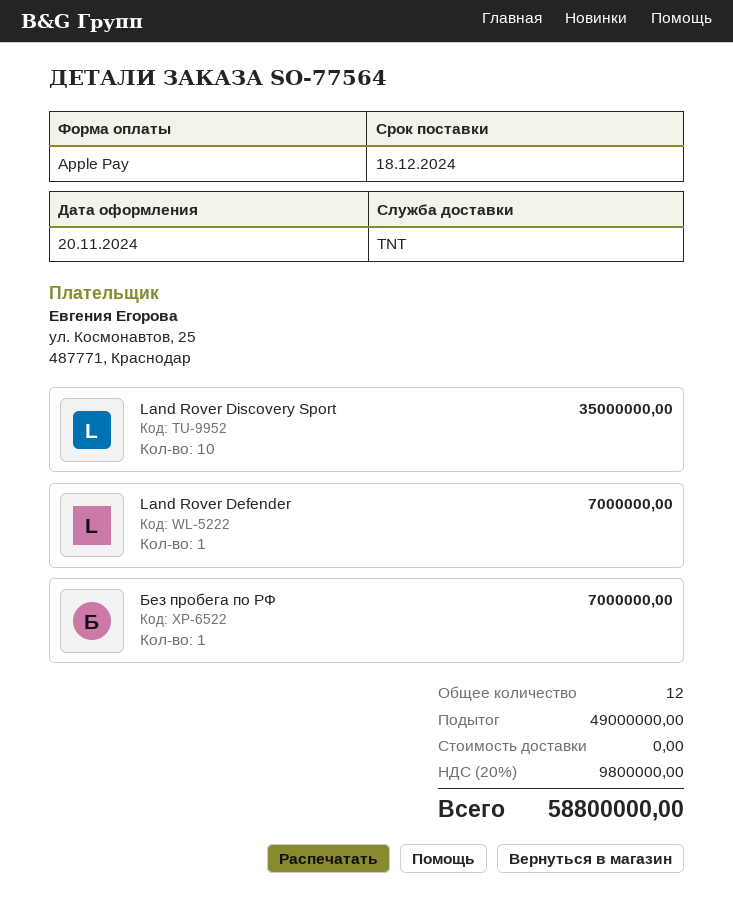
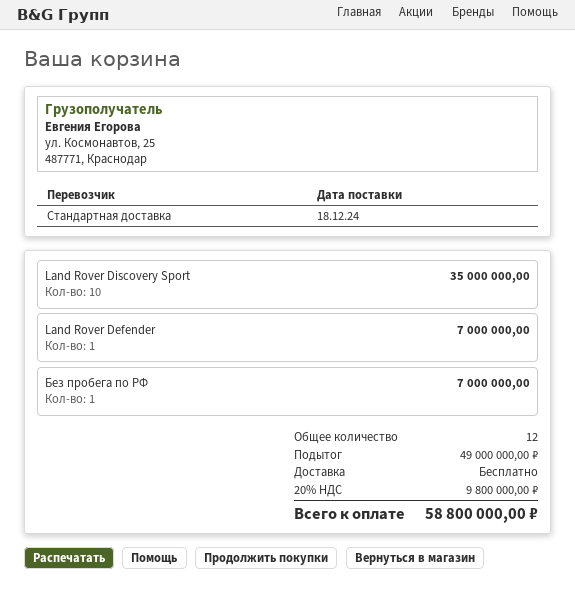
shipping method: TNT -> standard

